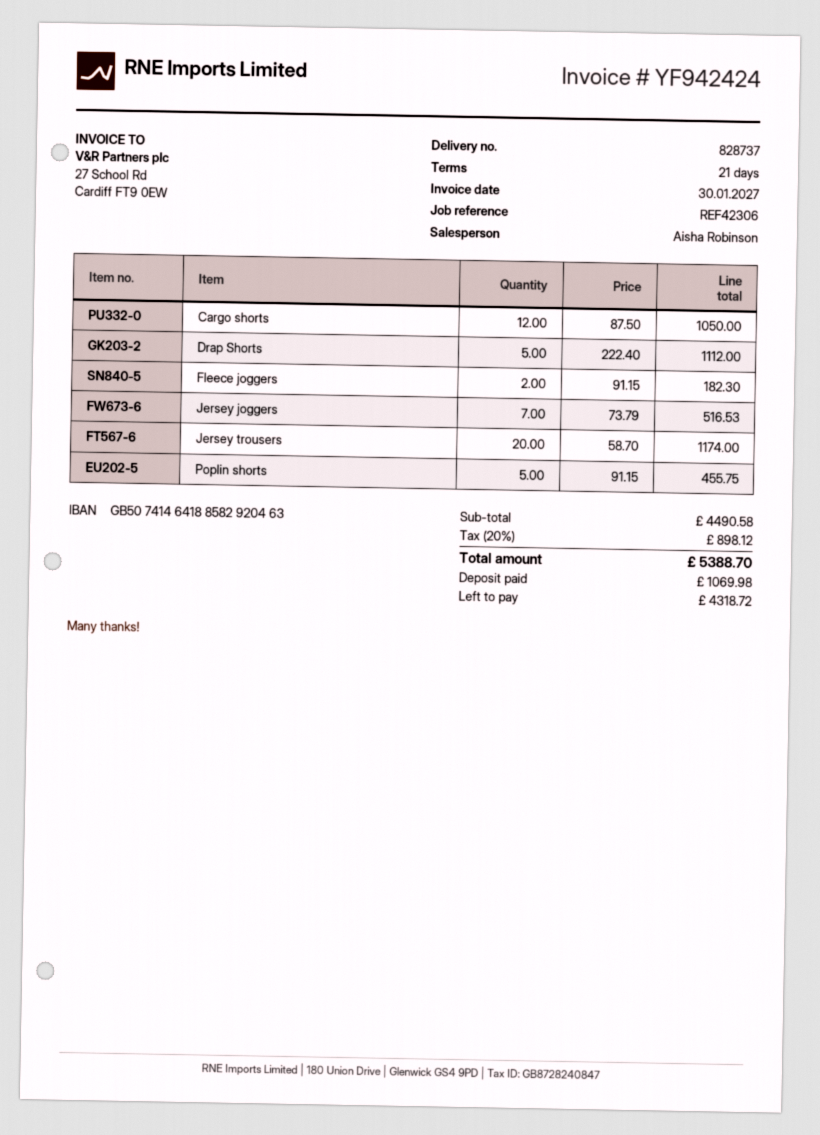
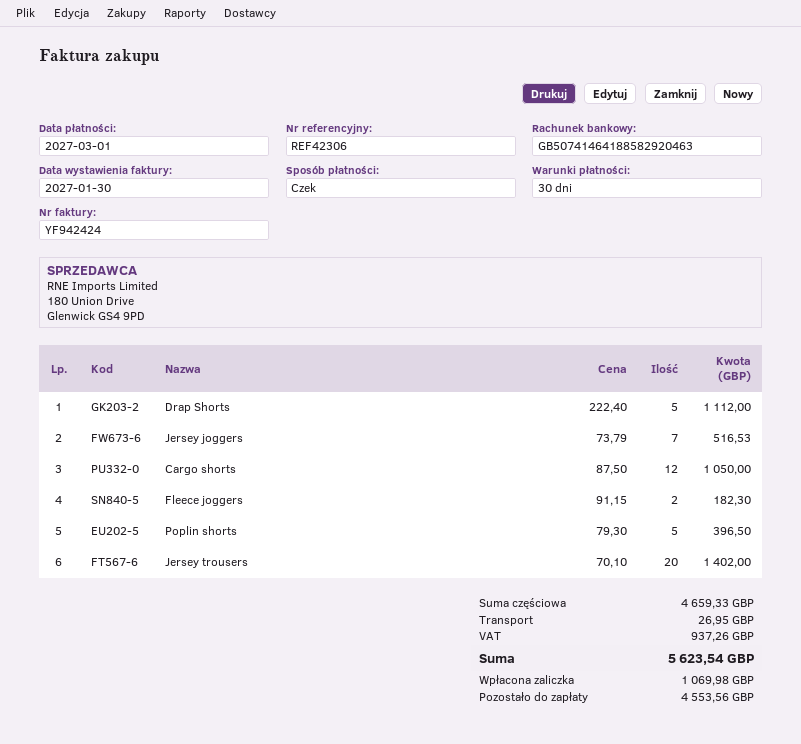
payment terms: 21 days -> 30 days
Jersey trousers: 20 x 58.70 = 1174.00 -> 20 x 70.10 = 1402.00
Poplin shorts: 5 x 91.15 = 455.75 -> 5 x 79.30 = 396.50
subtotal: 4490.58 -> 4659.33
shipping: none -> 26.95
tax: 898.12 -> 937.26
total: 5388.70 -> 5623.54
balance: 4318.72 -> 4553.56

